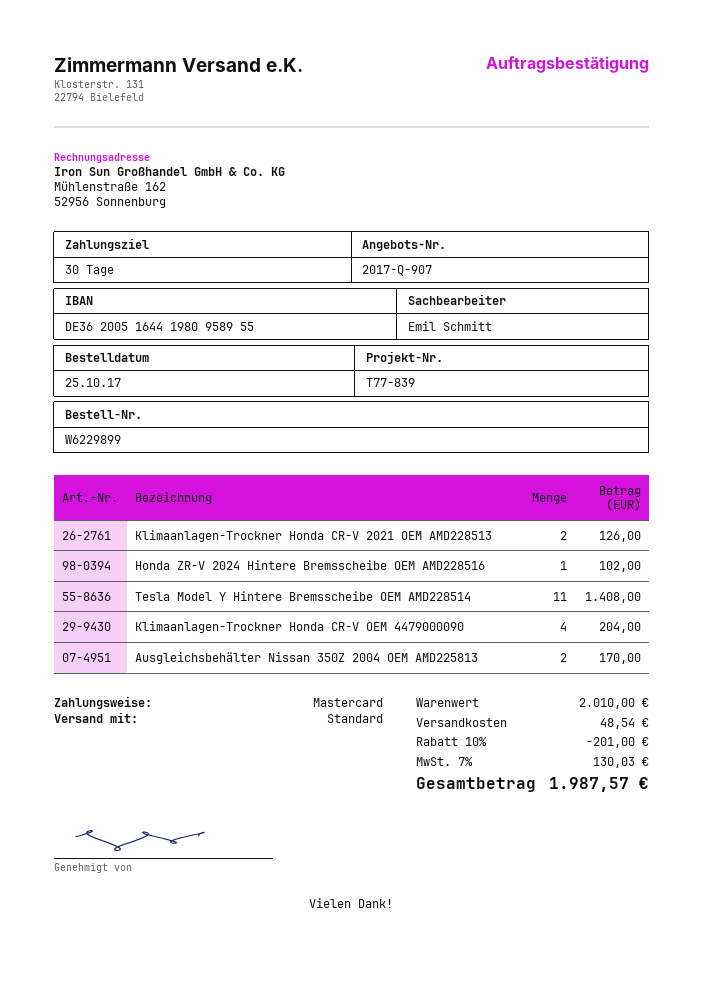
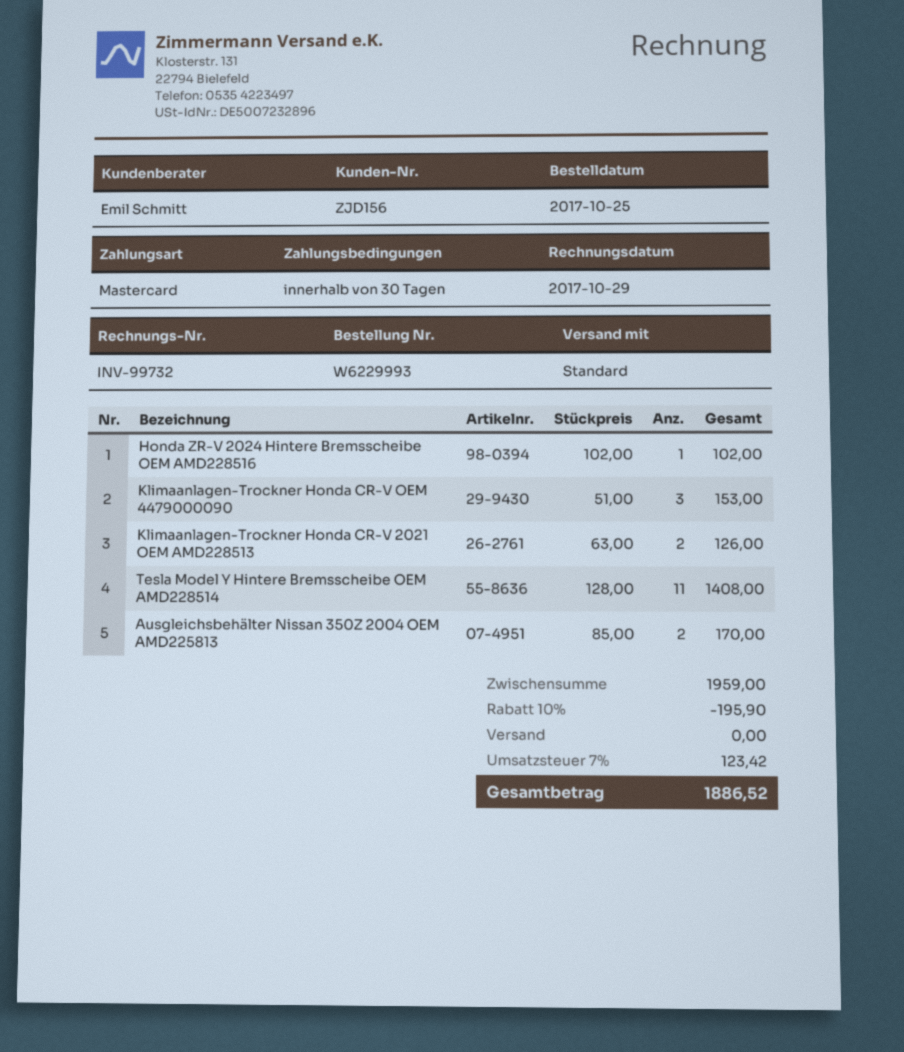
order number: W6229899 -> W6229993
Klimaanlagen-Trockner Honda CR-V OEM 4479000090: 4 for 204.00 -> 3 for 153.00
subtotal: 2010.00 -> 1959.00
discount: 10% = 201.00 -> 10% = 195.90
shipping: 48.54 -> 0.00
tax: 7% = 130.03 -> 7% = 123.42
total: 1987.57 -> 1886.52

